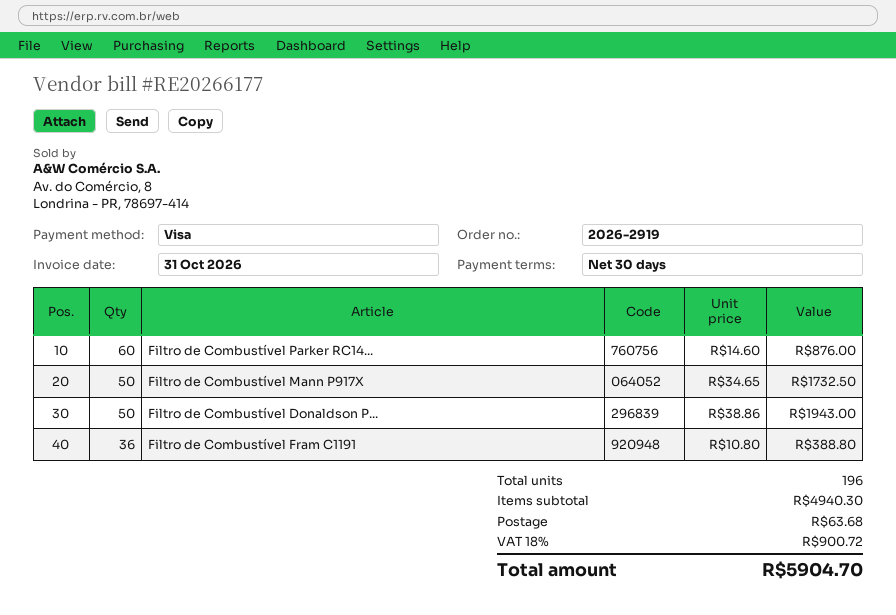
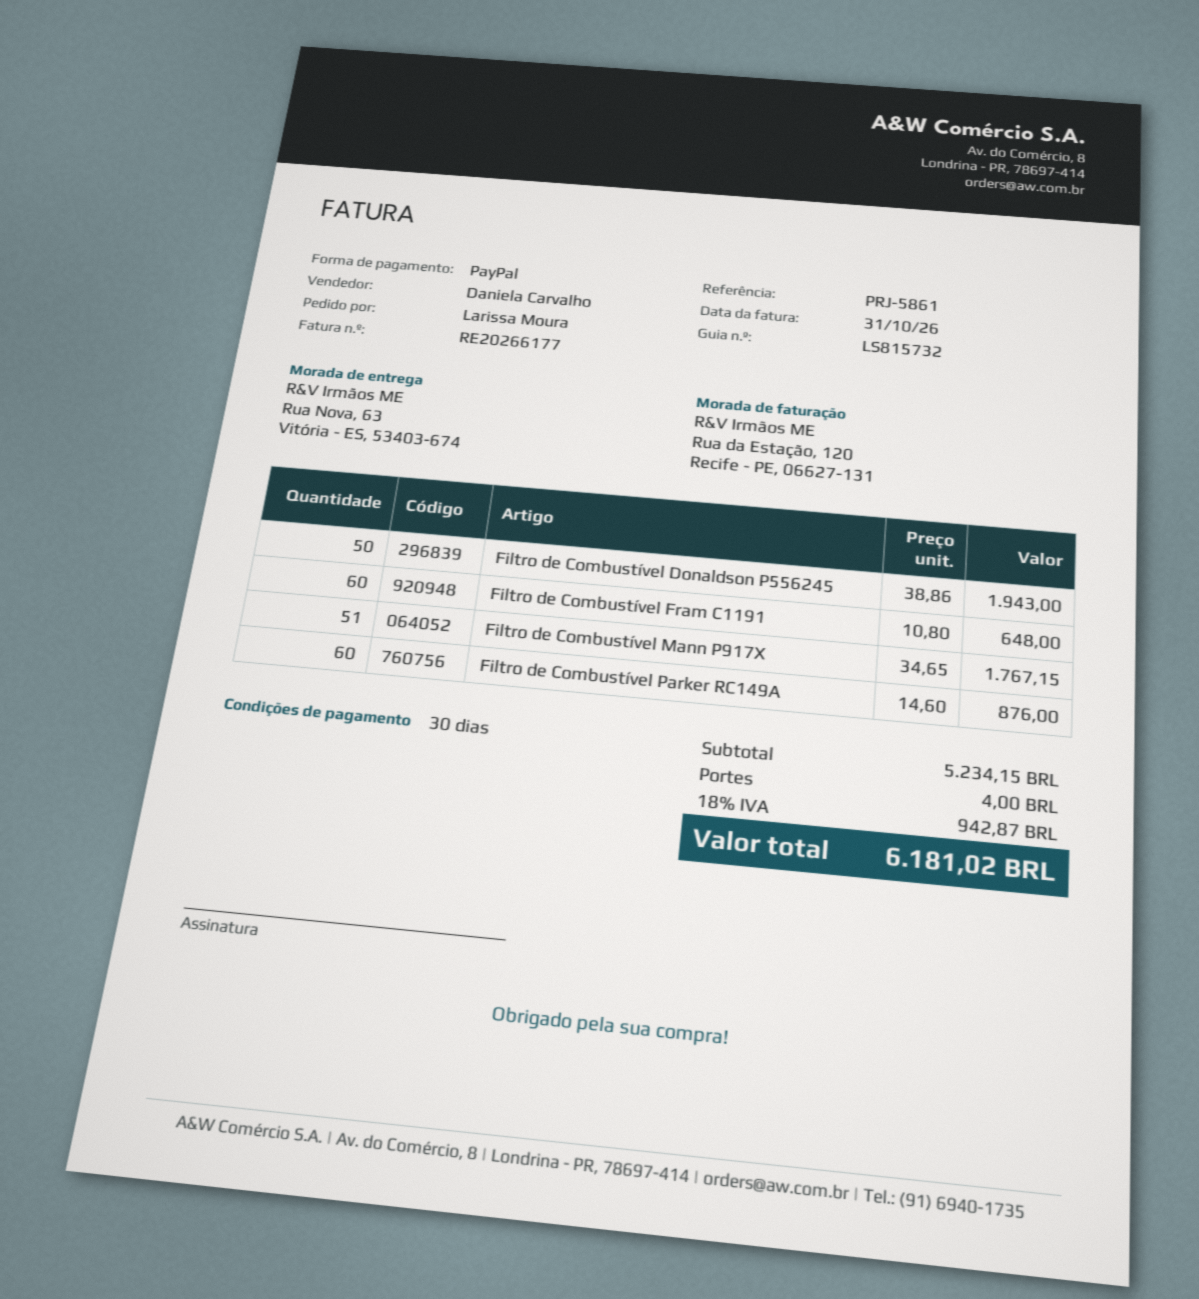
payment method: Visa -> PayPal
Filtro de Combustível Mann P917X: 50 x 34.65 = 1732.50 -> 51 x 34.65 = 1767.15
Filtro de Combustível Fram C1191: 36 x 10.80 = 388.80 -> 60 x 10.80 = 648.00
subtotal: 4940.30 -> 5234.15
shipping: 63.68 -> 4.00
tax: 18% = 900.72 -> 18% = 942.87
total: 5904.70 -> 6181.02

